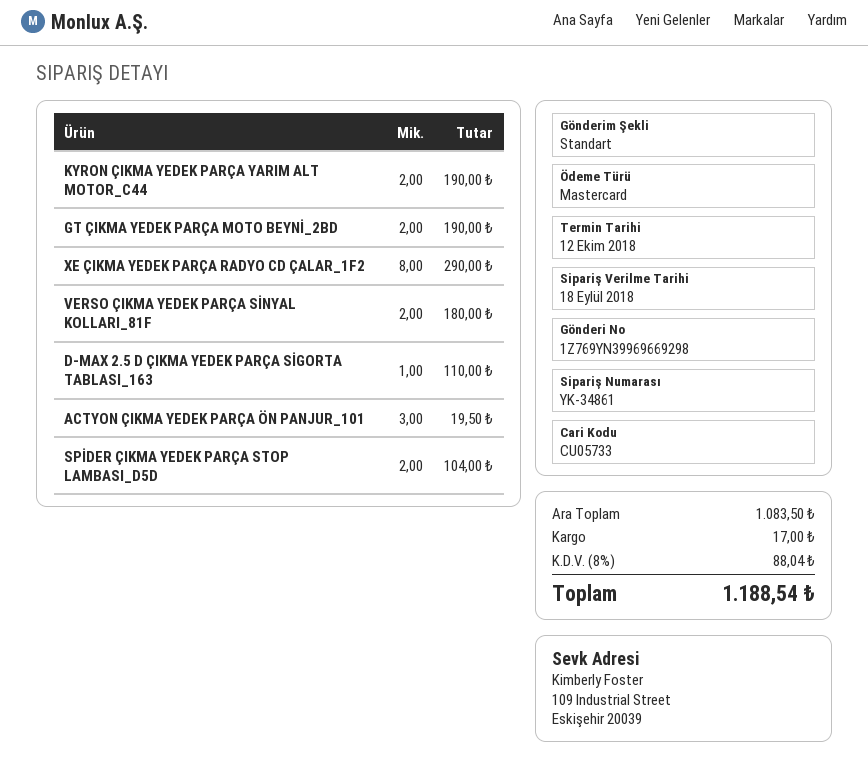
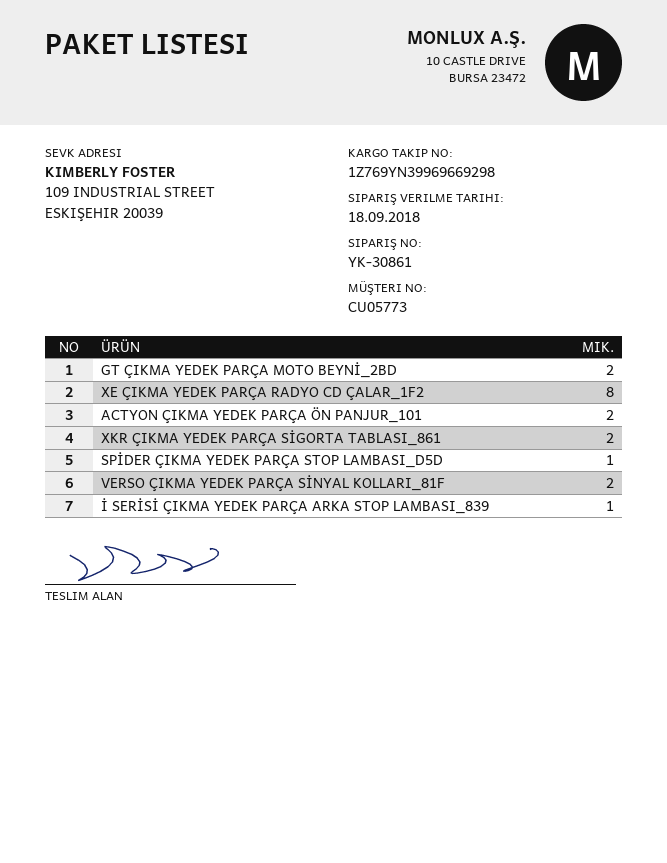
order number: YK-34861 -> YK-30861
customer number: CU05733 -> CU05773
KYRON ÇIKMA YEDEK PARÇA YARIM ALT MOTOR_C44: 2 -> none
D-MAX 2.5 D ÇIKMA YEDEK PARÇA SİGORTA TABLASI_163: 1 -> none
ACTYON ÇIKMA YEDEK PARÇA ÖN PANJUR_101: 3 -> 2
SPİDER ÇIKMA YEDEK PARÇA STOP LAMBASI_D5D: 2 -> 1
XKR ÇIKMA YEDEK PARÇA SİGORTA TABLASI_861: none -> 2
İ SERİSİ ÇIKMA YEDEK PARÇA ARKA STOP LAMBASI_839: none -> 1

